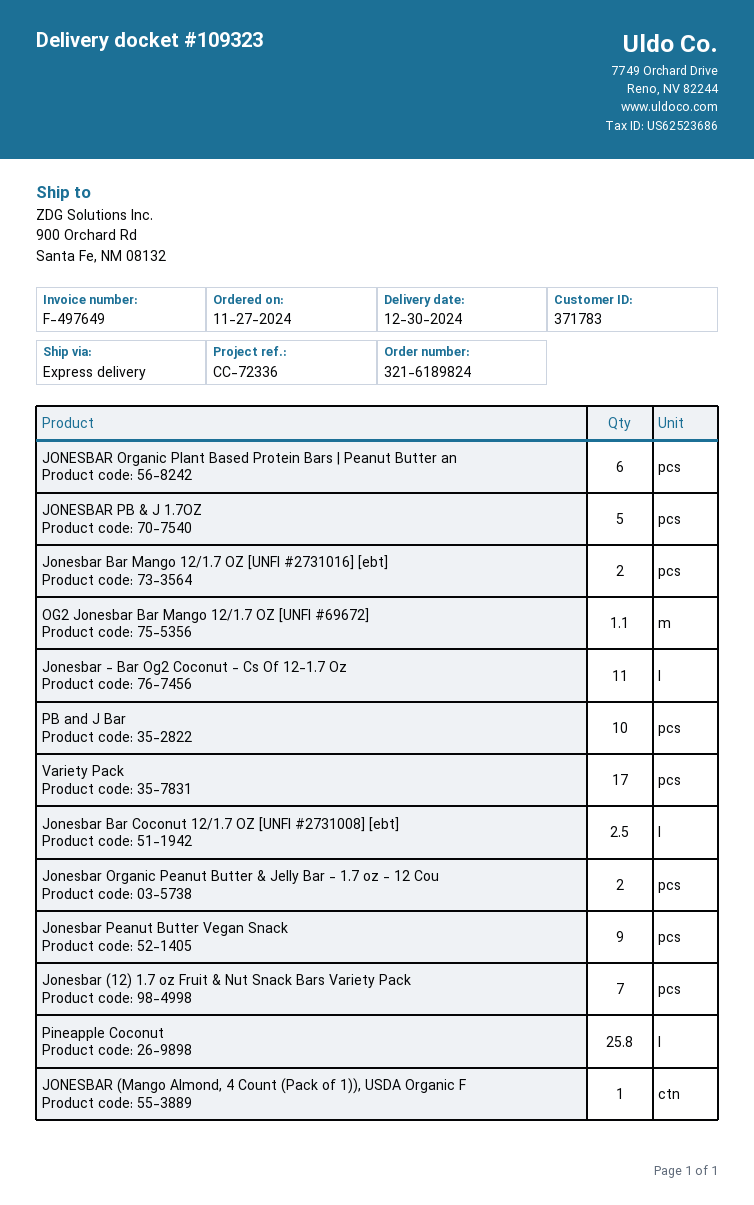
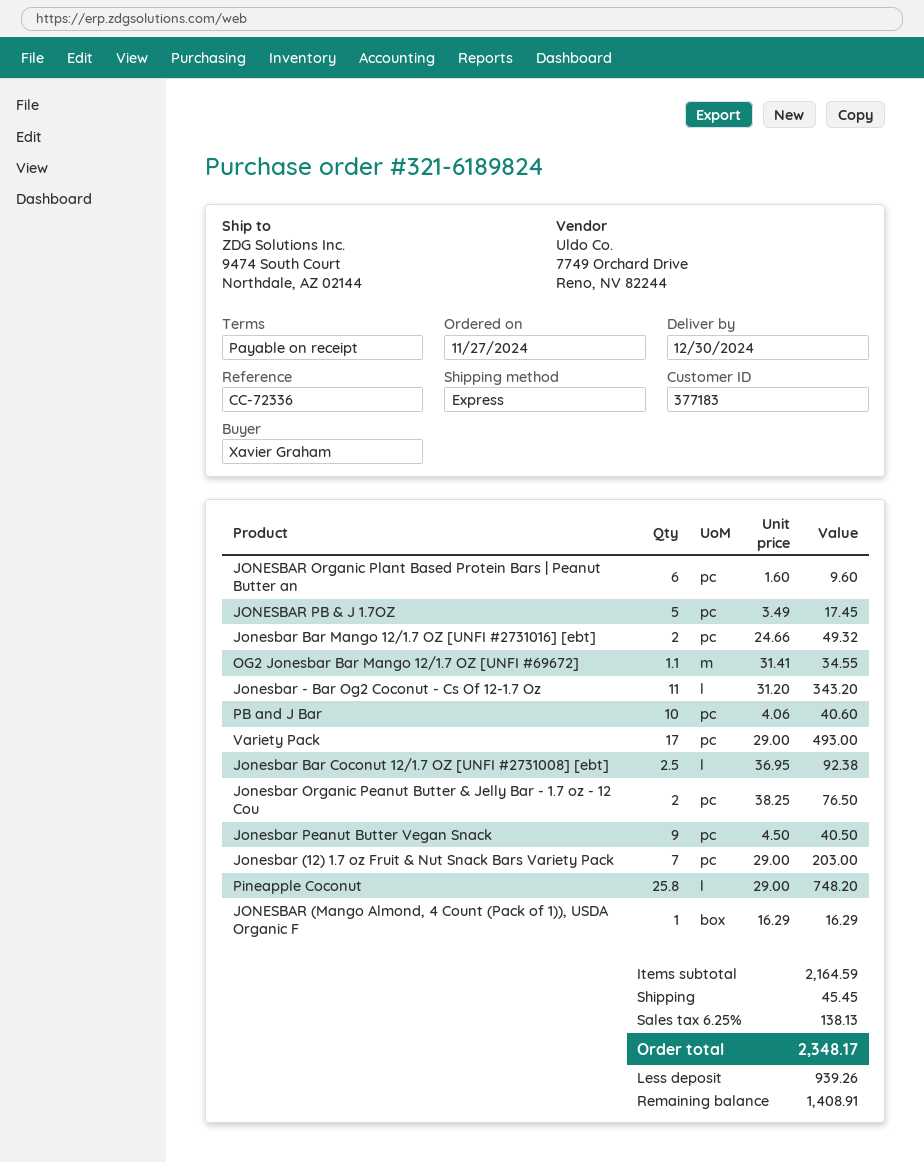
customer number: 371783 -> 377183
ship to: 900 Orchard Rd, Santa Fe, NM 08132 -> 9474 South Court, Northdale, AZ 02144

